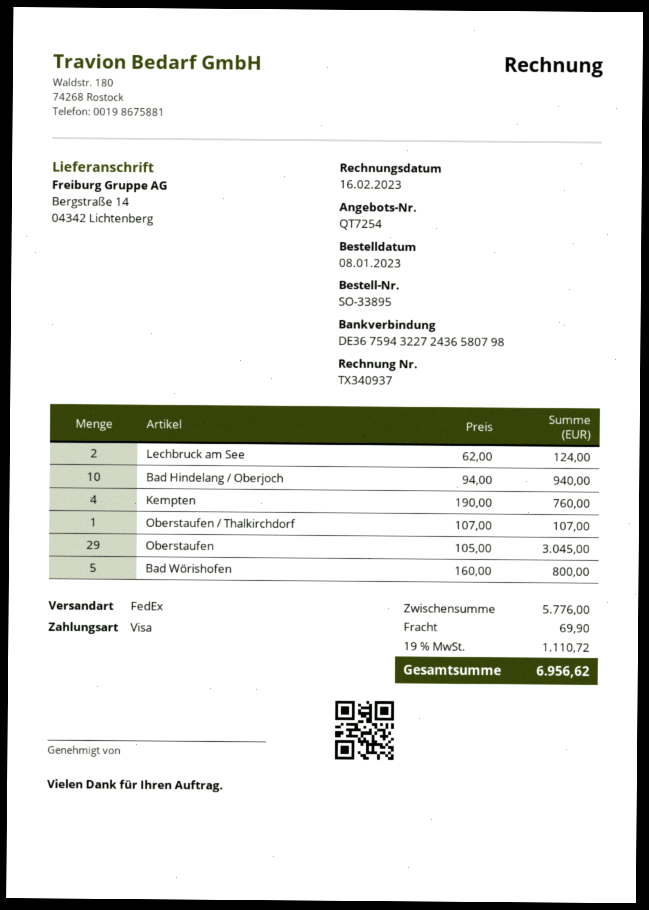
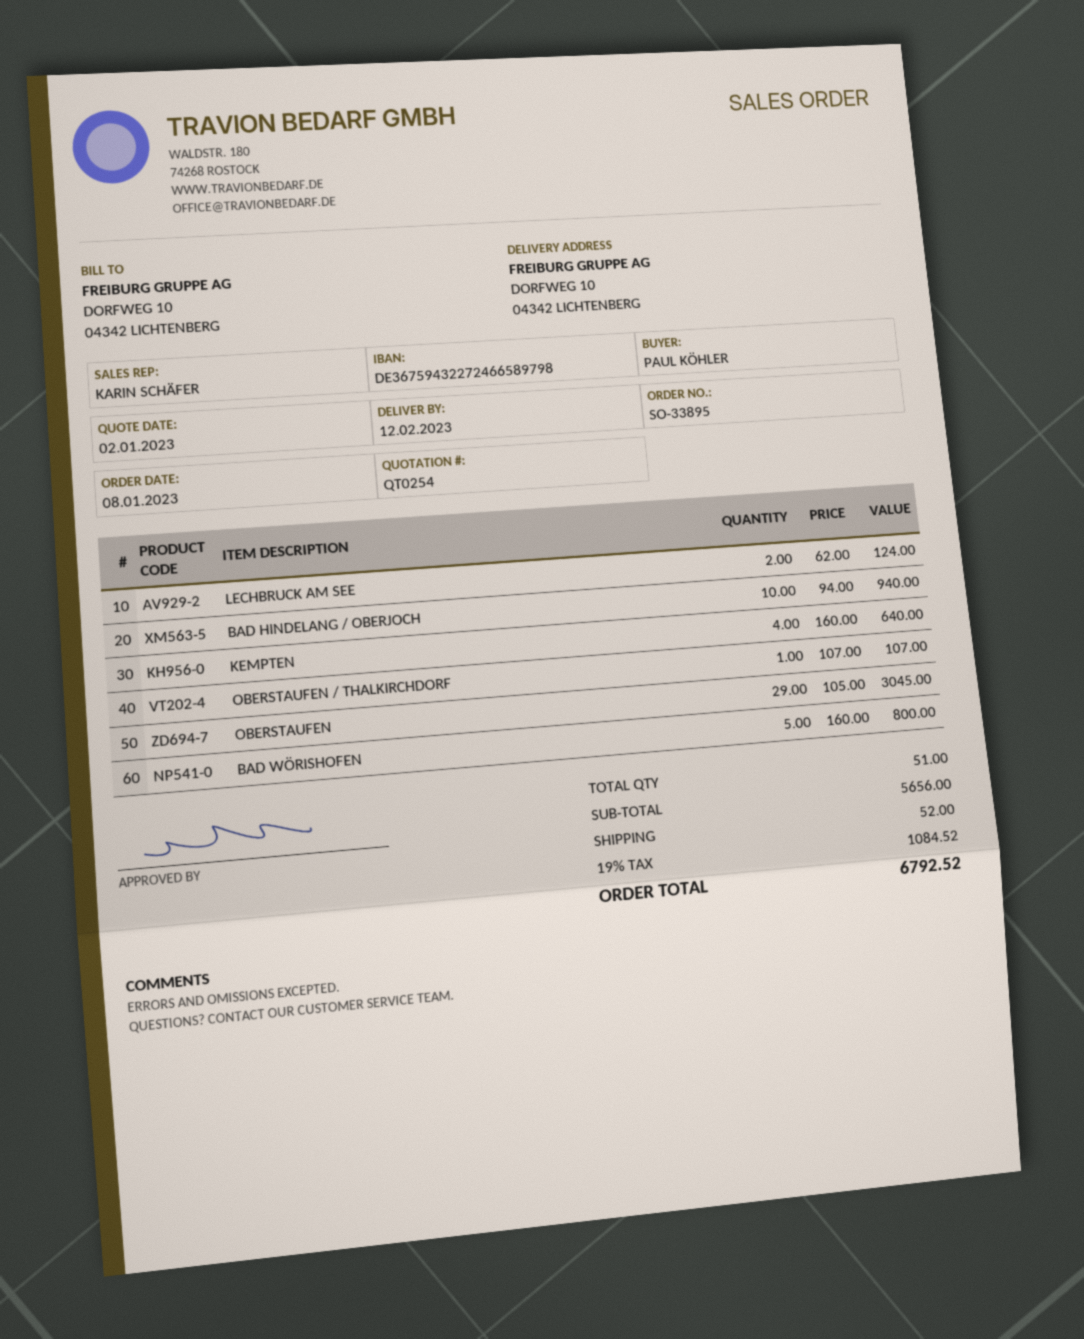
quote number: QT7254 -> QT0254
bank account: DE36759432272436580798 -> DE36759432272466589798
ship to: Bergstraße 14, 04342 Lichtenberg -> DORFWEG 10, 04342 LICHTENBERG
Kempten: 4 x 190.00 = 760.00 -> 4 x 160.00 = 640.00
subtotal: 5776.00 -> 5656.00
shipping: 69.90 -> 52.00
tax: 19% = 1110.72 -> 19% = 1084.52
total: 6956.62 -> 6792.52

